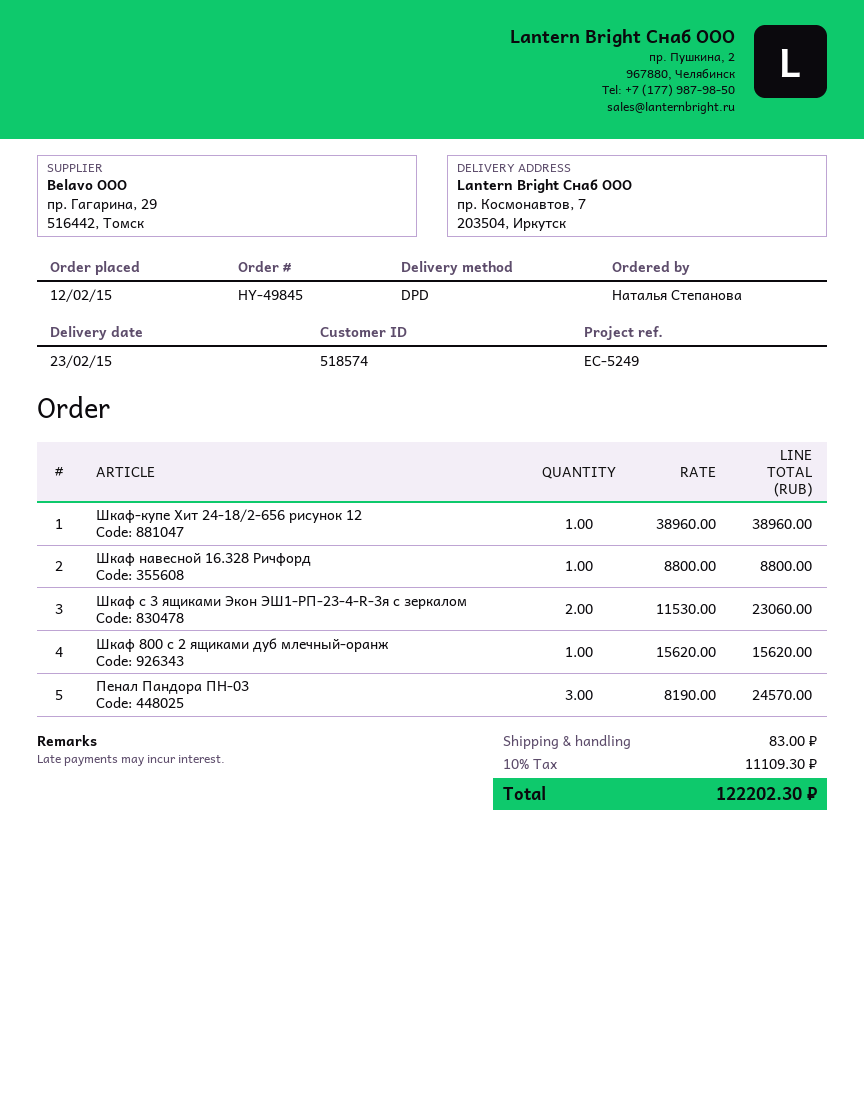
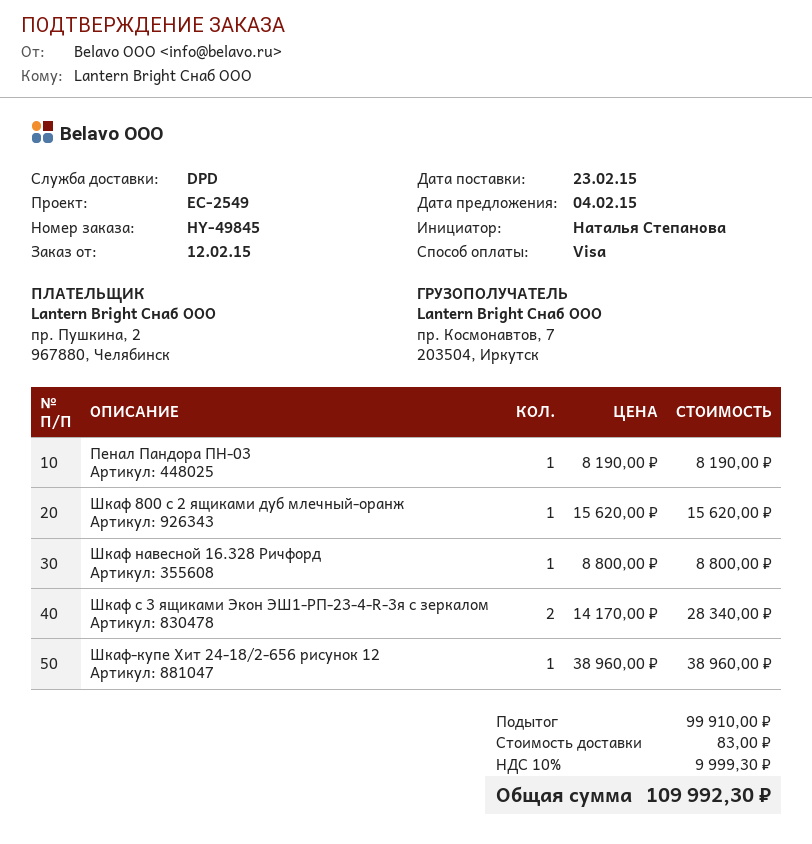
reference: EC-5249 -> EC-2549
Шкаф с 3 ящиками Экон ЭШ1-РП-23-4-R-3я с зеркалом: 2 x 11530.00 = 23060.00 -> 2 x 14170.00 = 28340.00
Пенал Пандора ПН-03: 3 x 8190.00 = 24570.00 -> 1 x 8190.00 = 8190.00
tax: 10% = 11109.30 -> 10% = 9999.30
total: 122202.30 -> 109992.30

